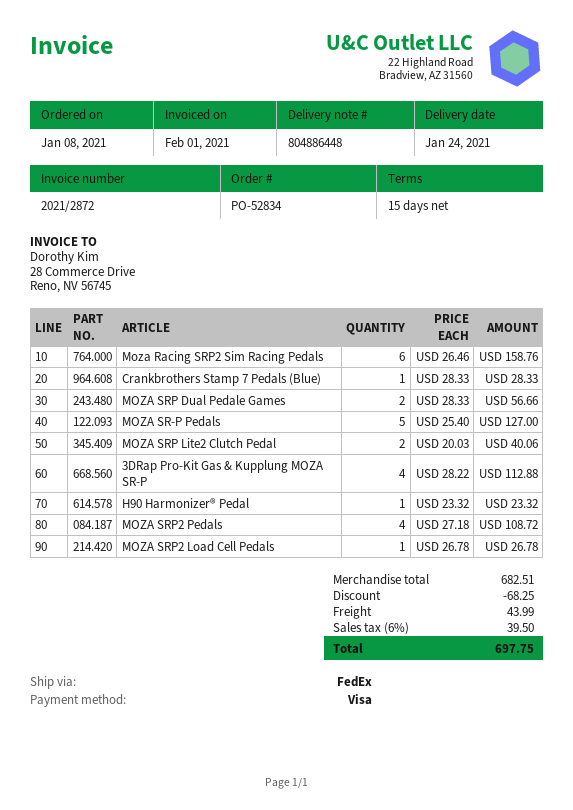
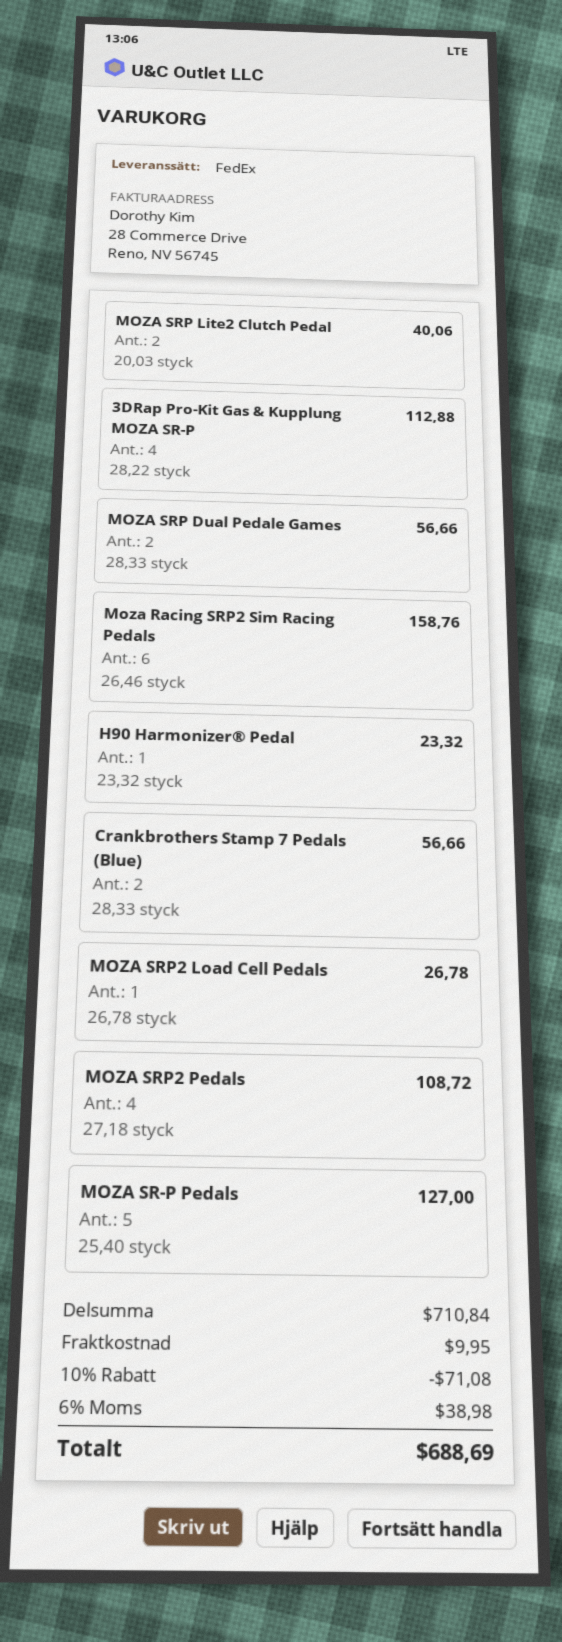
Crankbrothers Stamp 7 Pedals (Blue): 1 x 28.33 = 28.33 -> 2 x 28.33 = 56.66
subtotal: 682.51 -> 710.84
discount: 68.25 -> 71.08
shipping: 43.99 -> 9.95
tax: 6% = 39.50 -> 6% = 38.98
total: 697.75 -> 688.69

